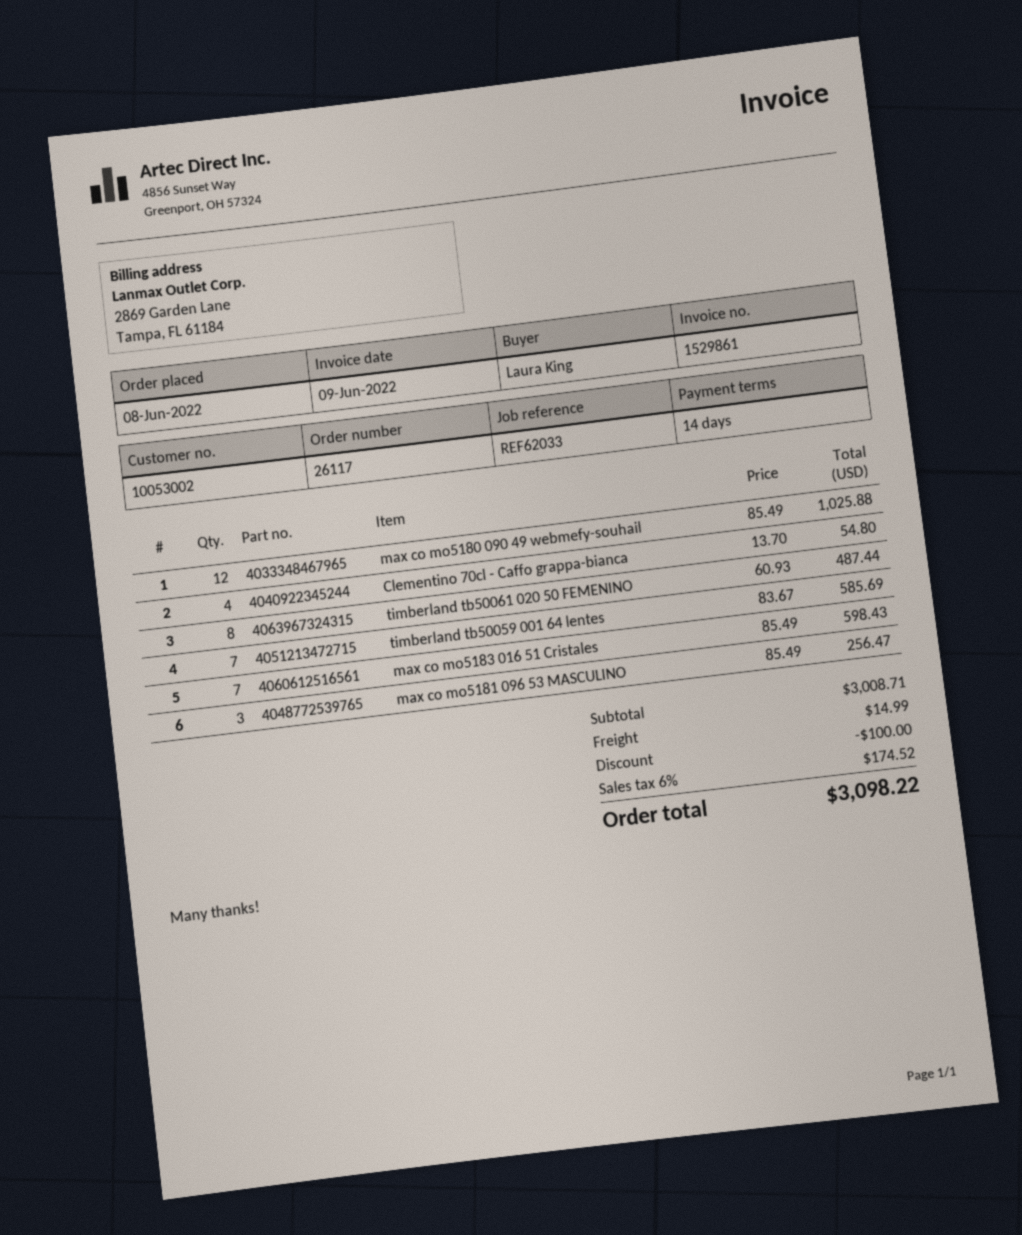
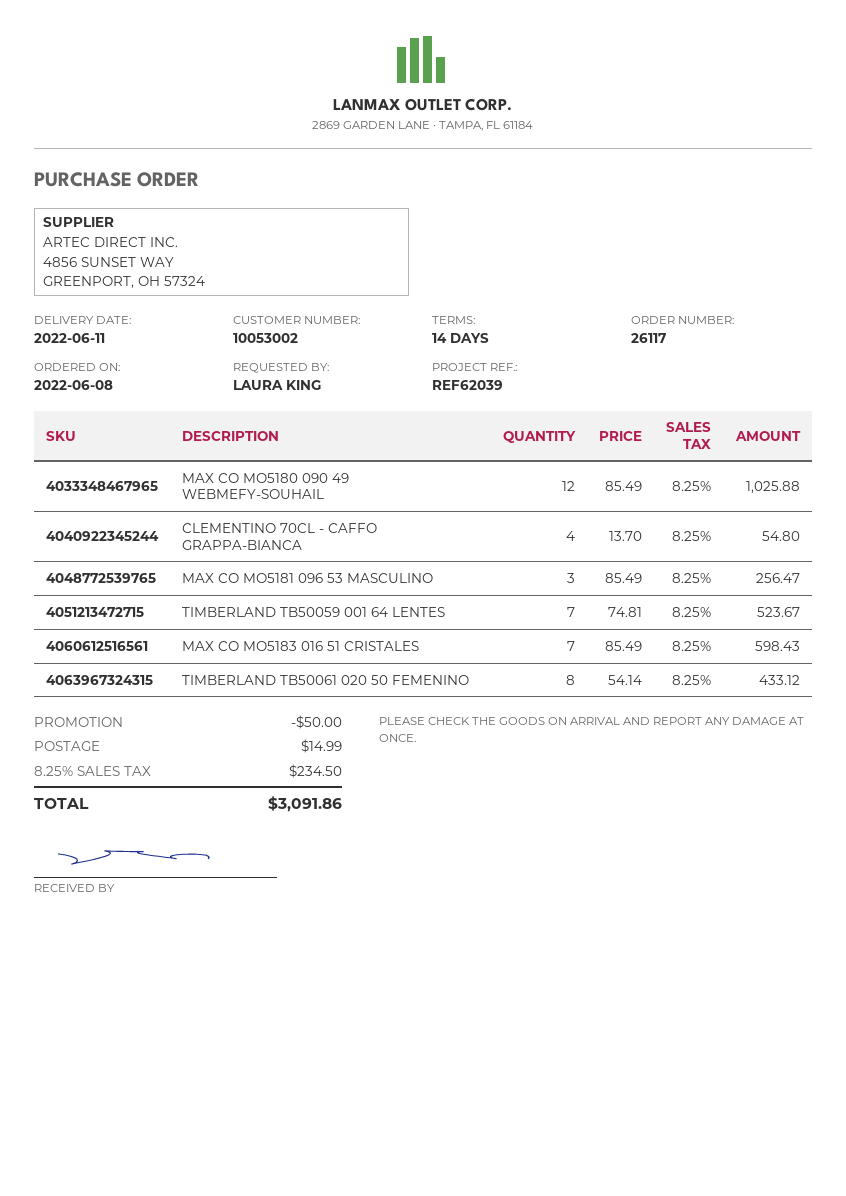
reference: REF62033 -> REF62039
timberland tb50061 020 50 FEMENINO: 8 x 60.93 = 487.44 -> 8 x 54.14 = 433.12
timberland tb50059 001 64 lentes: 7 x 83.67 = 585.69 -> 7 x 74.81 = 523.67
discount: 100.00 -> 50.00
tax: 6% = 174.52 -> 8.25% = 234.50
total: 3098.22 -> 3091.86

